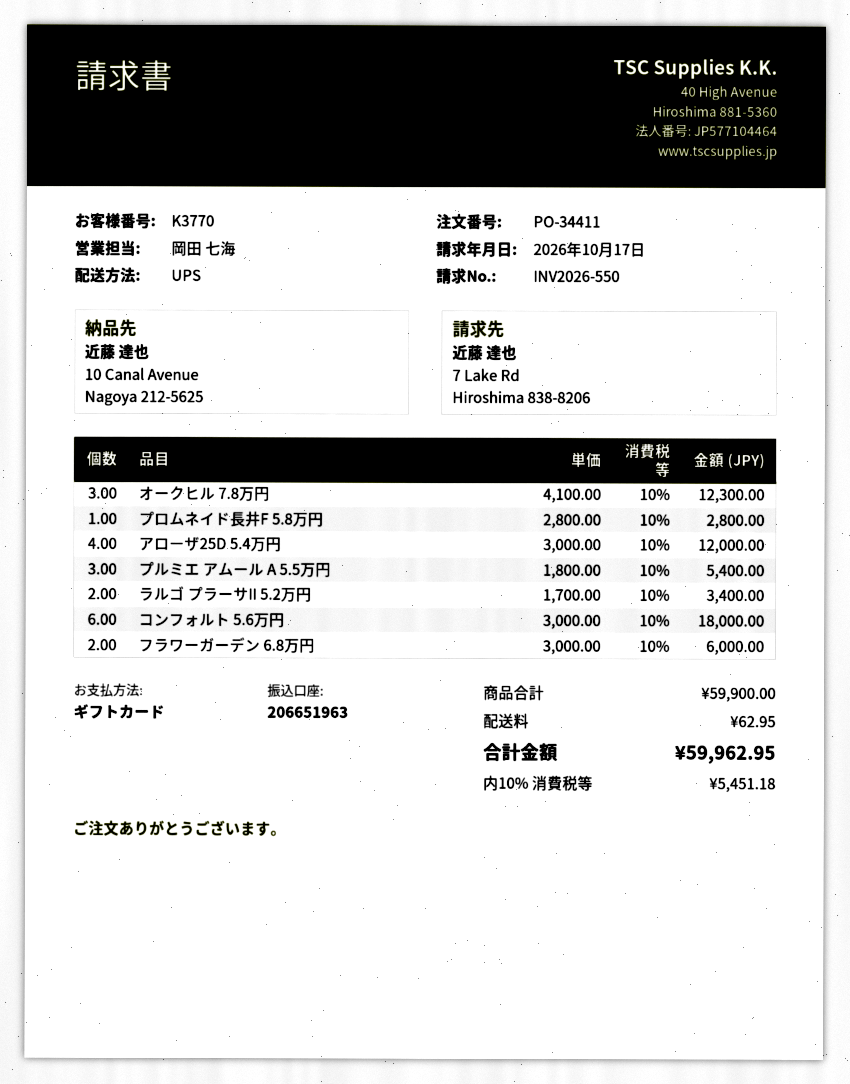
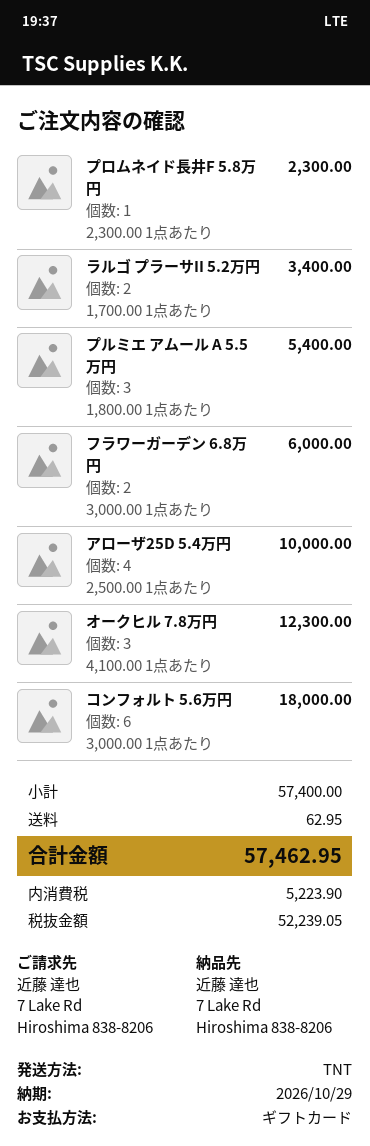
shipping method: UPS -> TNT
ship to: 10 Canal Avenue, Nagoya 212-5625 -> 7 Lake Rd, Hiroshima 838-8206
プロムネイド長井F 5.8万円: 1 x 2800.00 = 2800.00 -> 1 x 2300.00 = 2300.00
アローザ25D 5.4万円: 4 x 3000.00 = 12000.00 -> 4 x 2500.00 = 10000.00
subtotal: 59900.00 -> 57400.00
tax: 5451.18 -> 5223.90
total: 59962.95 -> 57462.95

